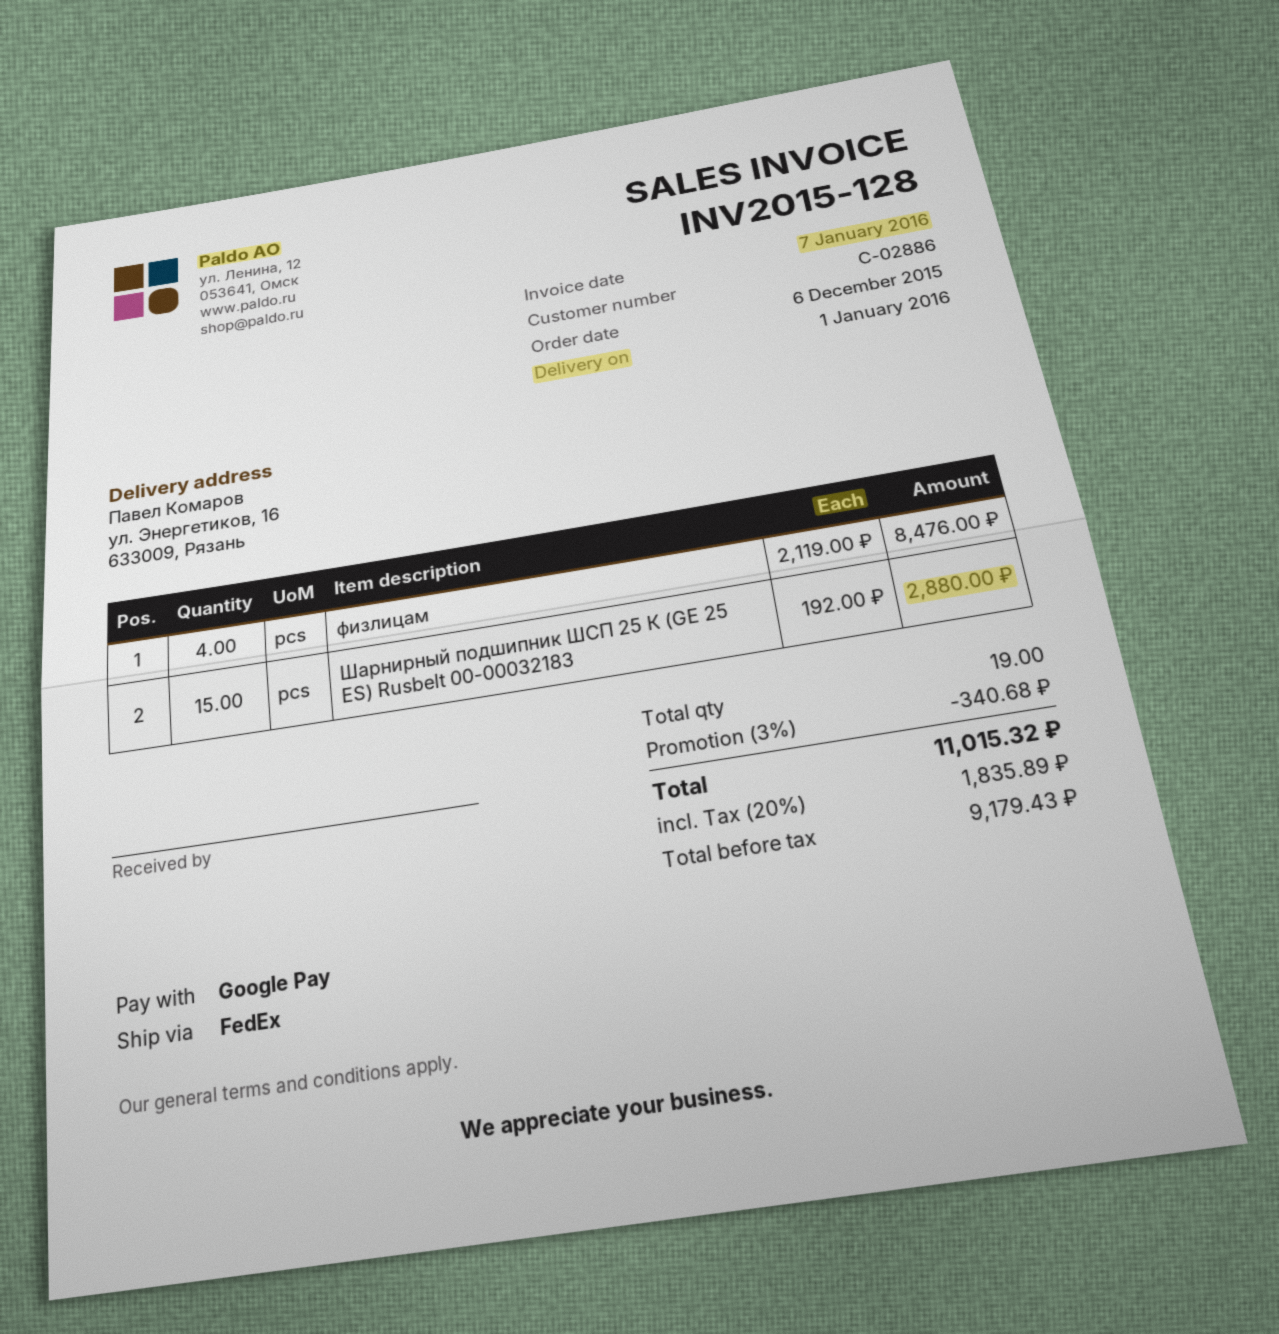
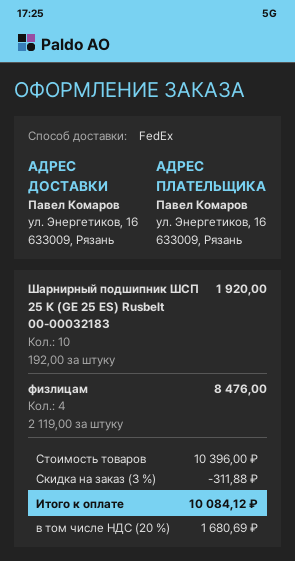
Шарнирный подшипник ШСП 25 К (GE 25 ES) Rusbelt 00-00032183: 15 x 192.00 = 2880.00 -> 10 x 192.00 = 1920.00
discount: 3% = 340.68 -> 3% = 311.88
tax: 20% = 1835.89 -> 20% = 1680.69
total: 11015.32 -> 10084.12

